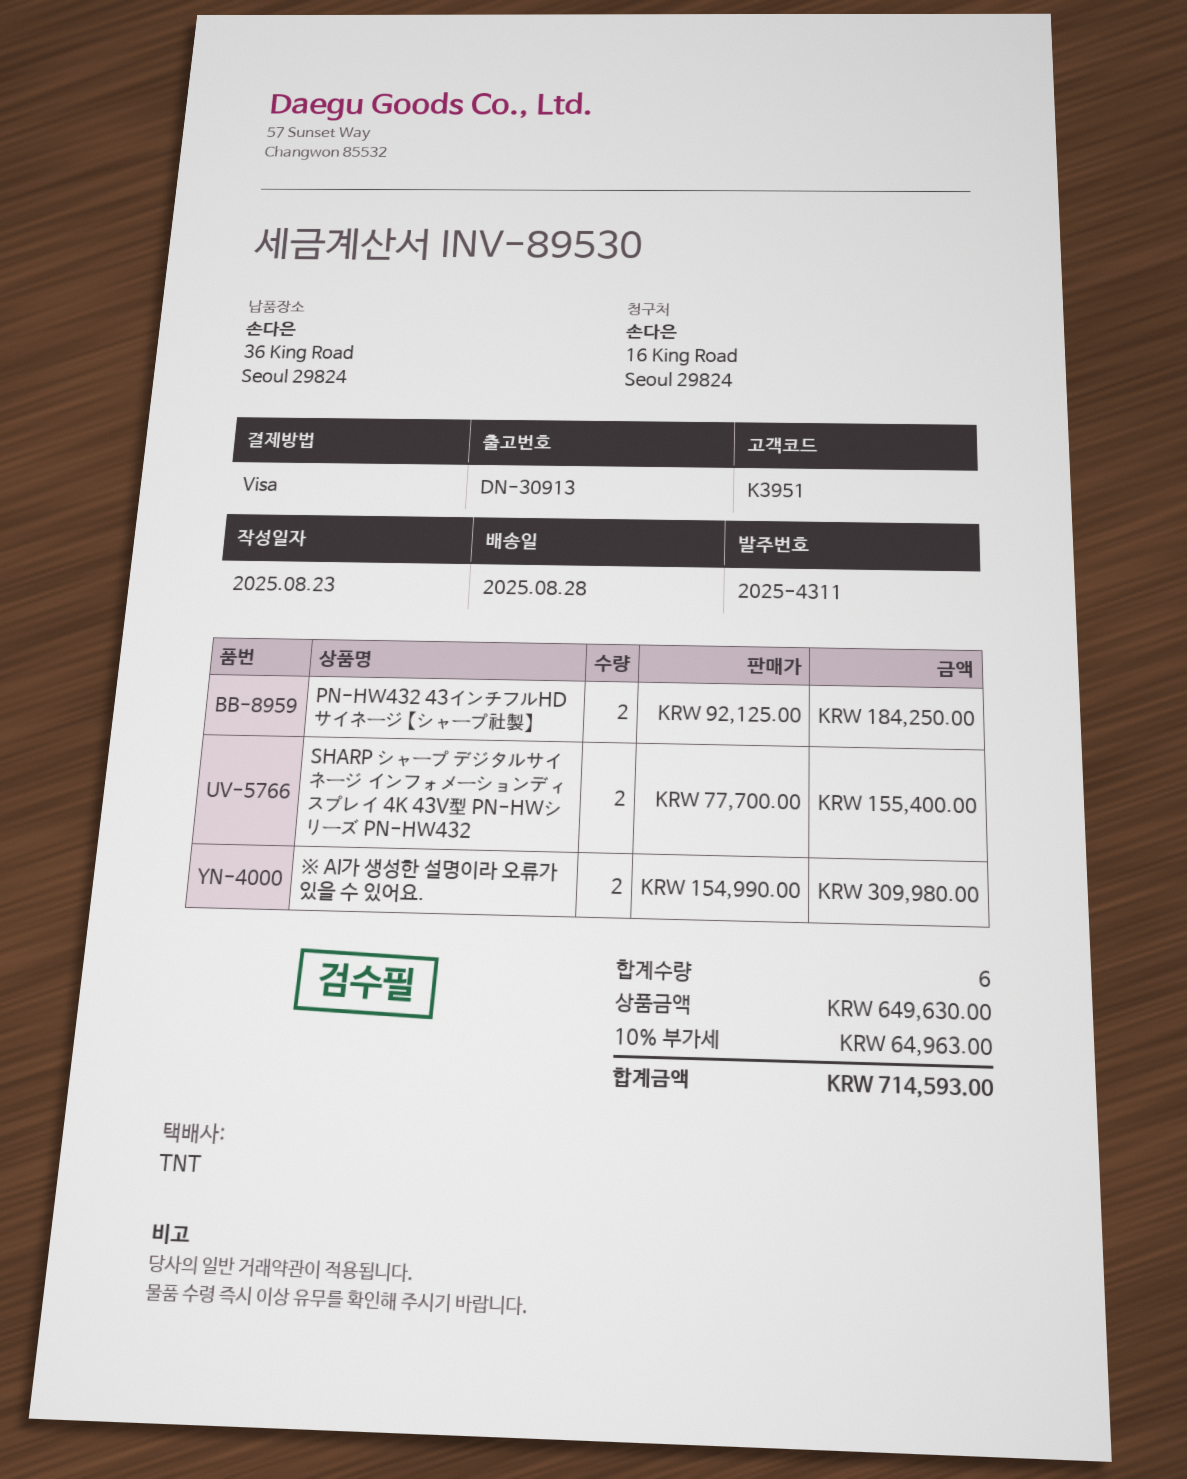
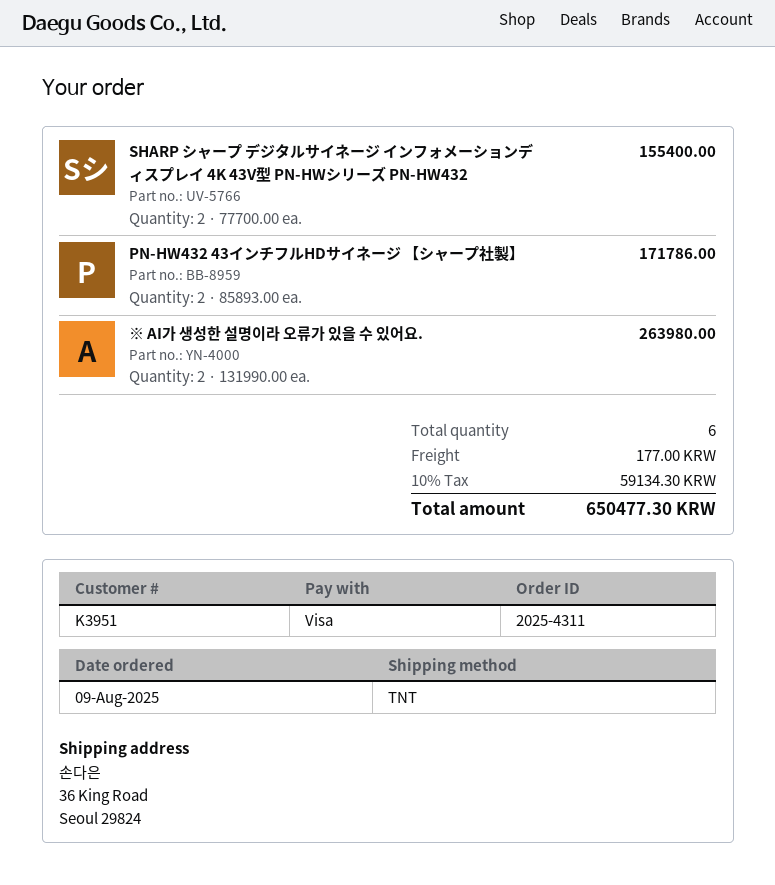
PN-HW432 43インチフルHDサイネージ 【シャープ社製】: 2 x 92125.00 = 184250.00 -> 2 x 85893.00 = 171786.00
※ AI가 생성한 설명이라 오류가 있을 수 있어요.: 2 x 154990.00 = 309980.00 -> 2 x 131990.00 = 263980.00
shipping: none -> 177.00
tax: 10% = 64963.00 -> 10% = 59134.30
total: 714593.00 -> 650477.30

